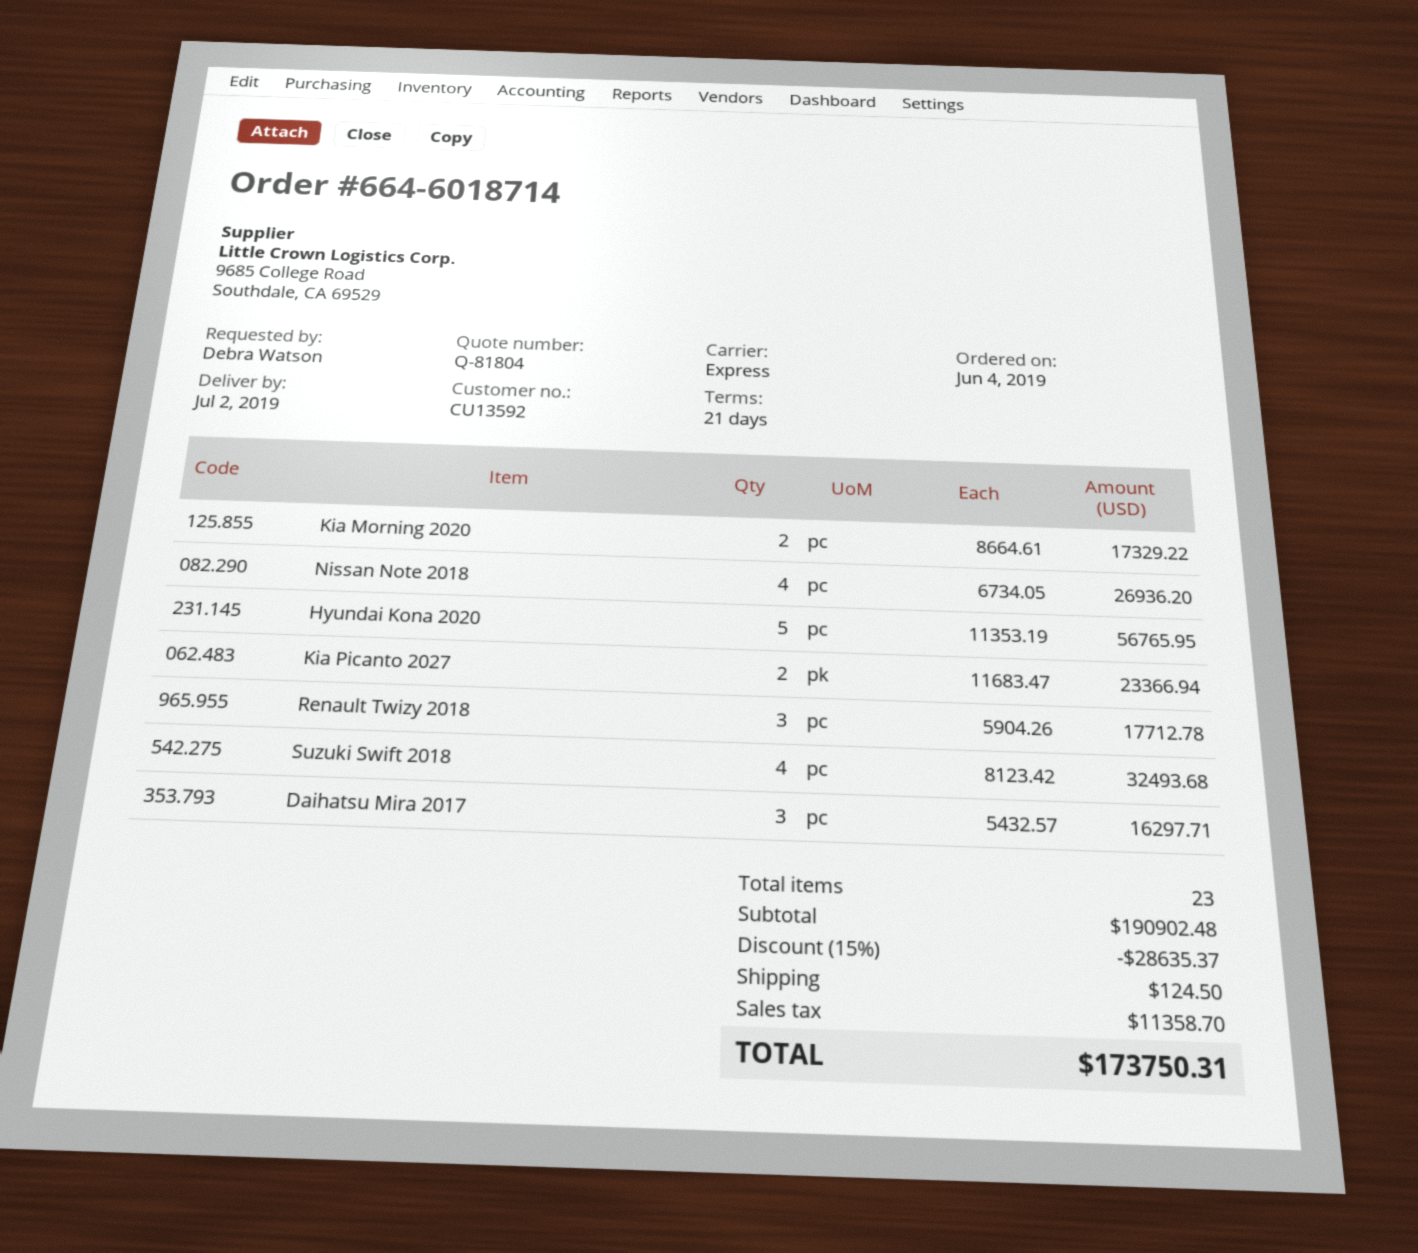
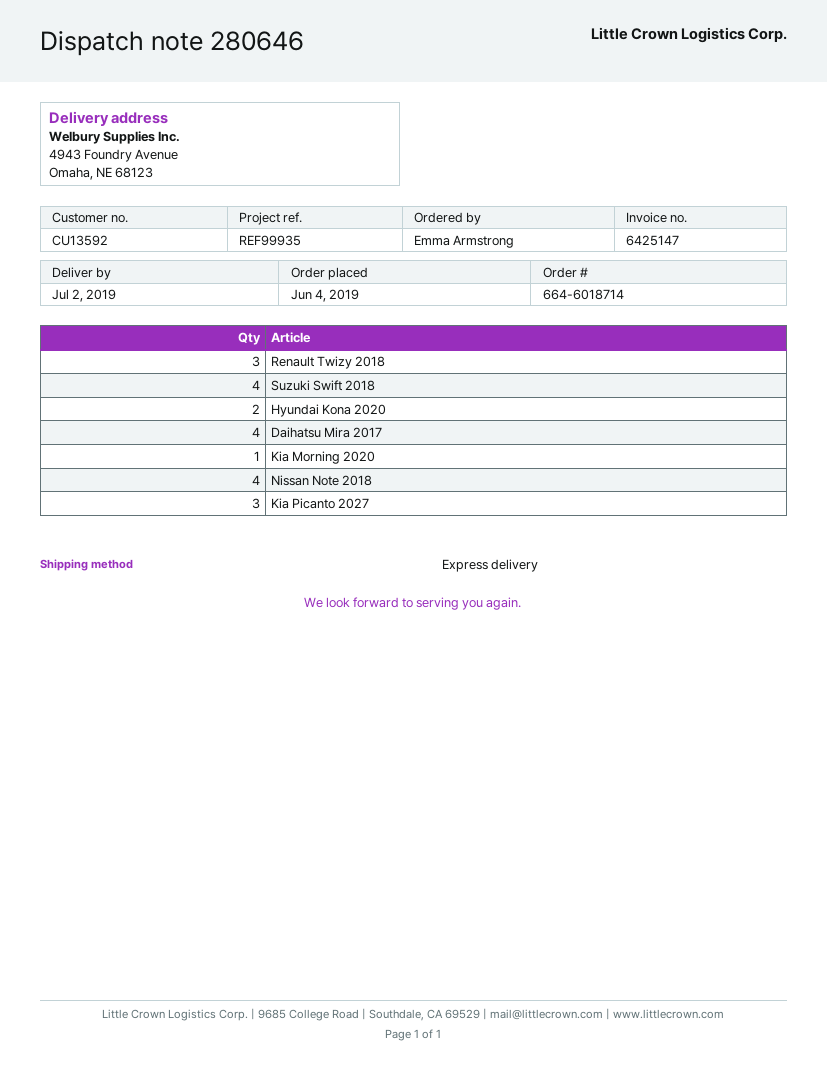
ordered by: Debra Watson -> Emma Armstrong
Kia Morning 2020: 2 -> 1
Hyundai Kona 2020: 5 -> 2
Kia Picanto 2027: 2 -> 3
Daihatsu Mira 2017: 3 -> 4

